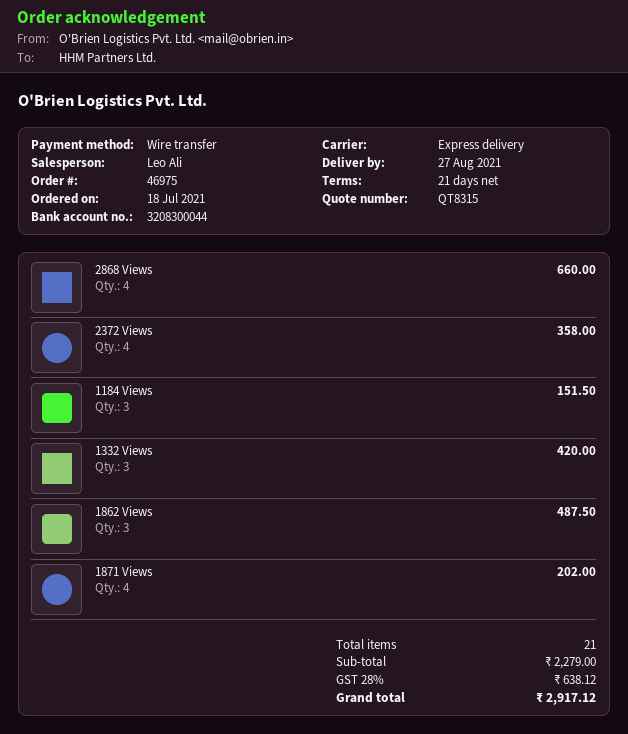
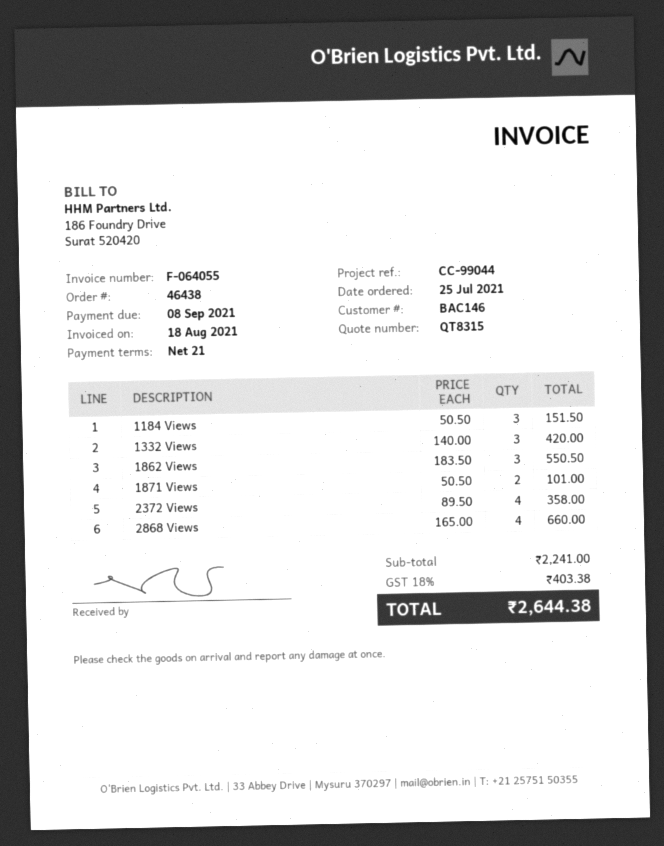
order number: 46975 -> 46438
order date: 2021-07-18 -> 2021-07-25
1862 Views: 3 for 487.50 -> 3 for 550.50
1871 Views: 4 for 202.00 -> 2 for 101.00
subtotal: 2279.00 -> 2241.00
tax: 28% = 638.12 -> 18% = 403.38
total: 2917.12 -> 2644.38

